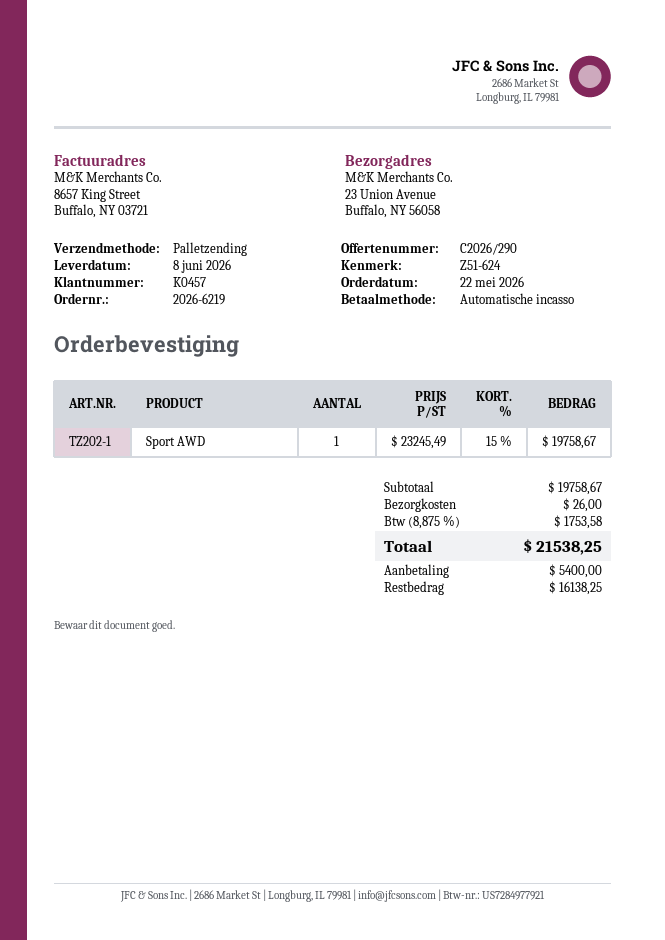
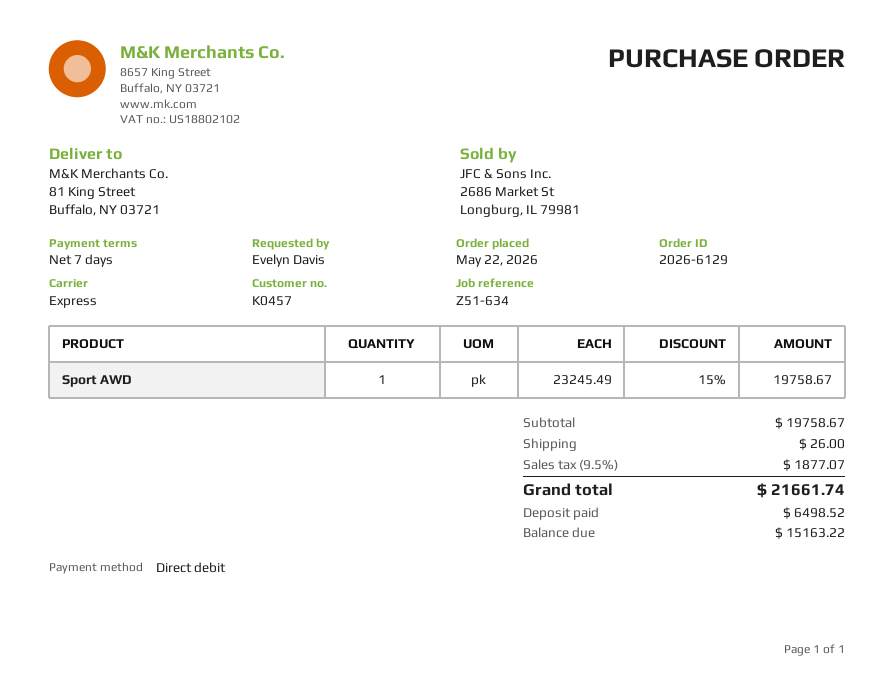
order number: 2026-6219 -> 2026-6129
reference: Z51-624 -> Z51-634
shipping method: pallet freight -> express
ship to: 23 Union Avenue, Buffalo, NY 56058 -> 81 King Street, Buffalo, NY 03721
tax: 8.875% = 1753.58 -> 9.5% = 1877.07
total: 21538.25 -> 21661.74
deposit: 5400.00 -> 6498.52
balance: 16138.25 -> 15163.22

